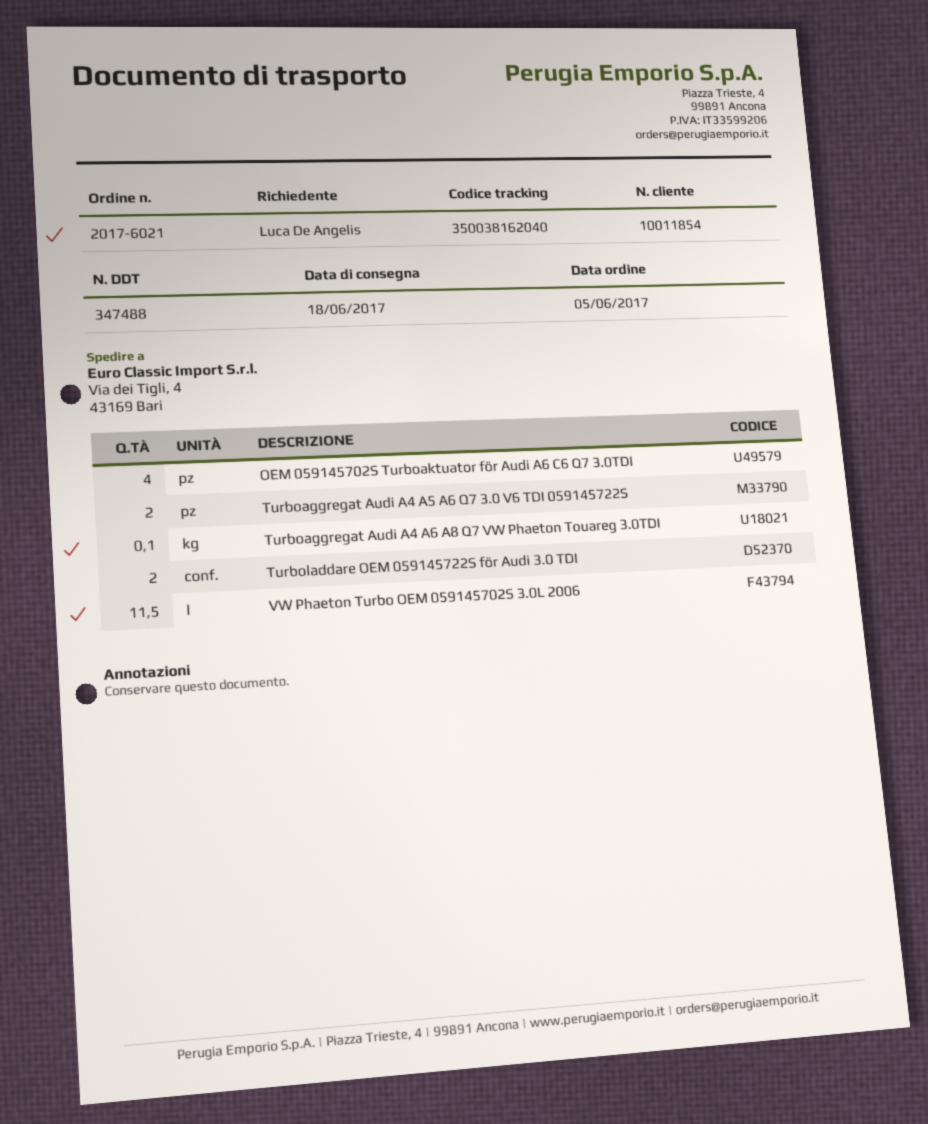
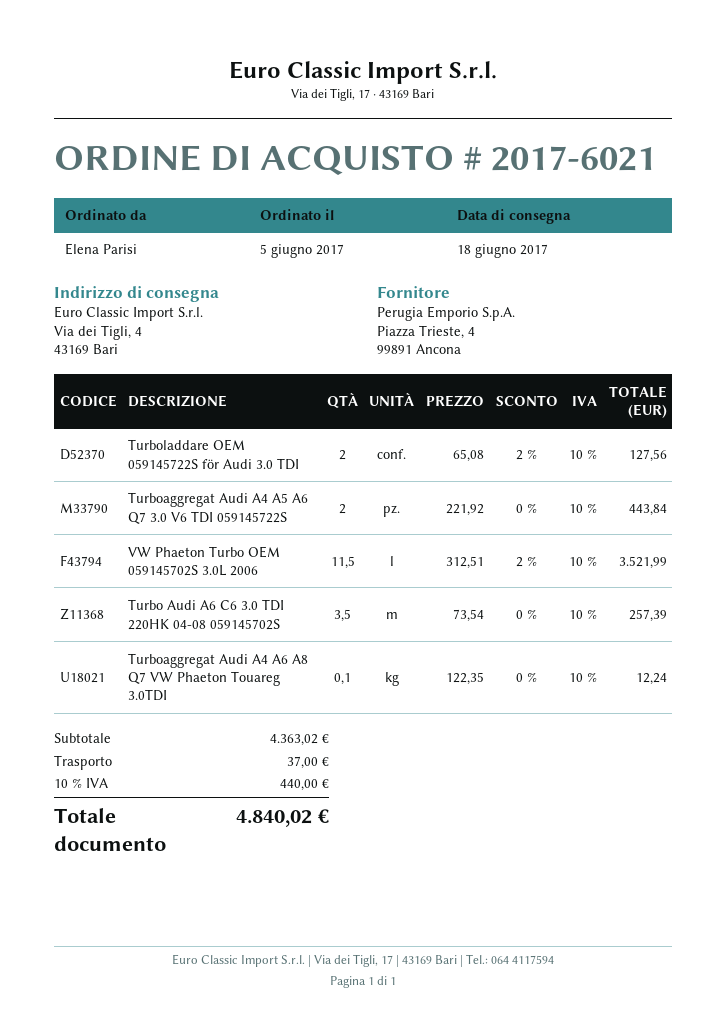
ordered by: Luca De Angelis -> Elena Parisi
OEM 059145702S Turboaktuator för Audi A6 C6 Q7 3.0TDI: 4 -> none
Turbo Audi A6 C6 3.0 TDI 220HK 04-08 059145702S: none -> 3.5

